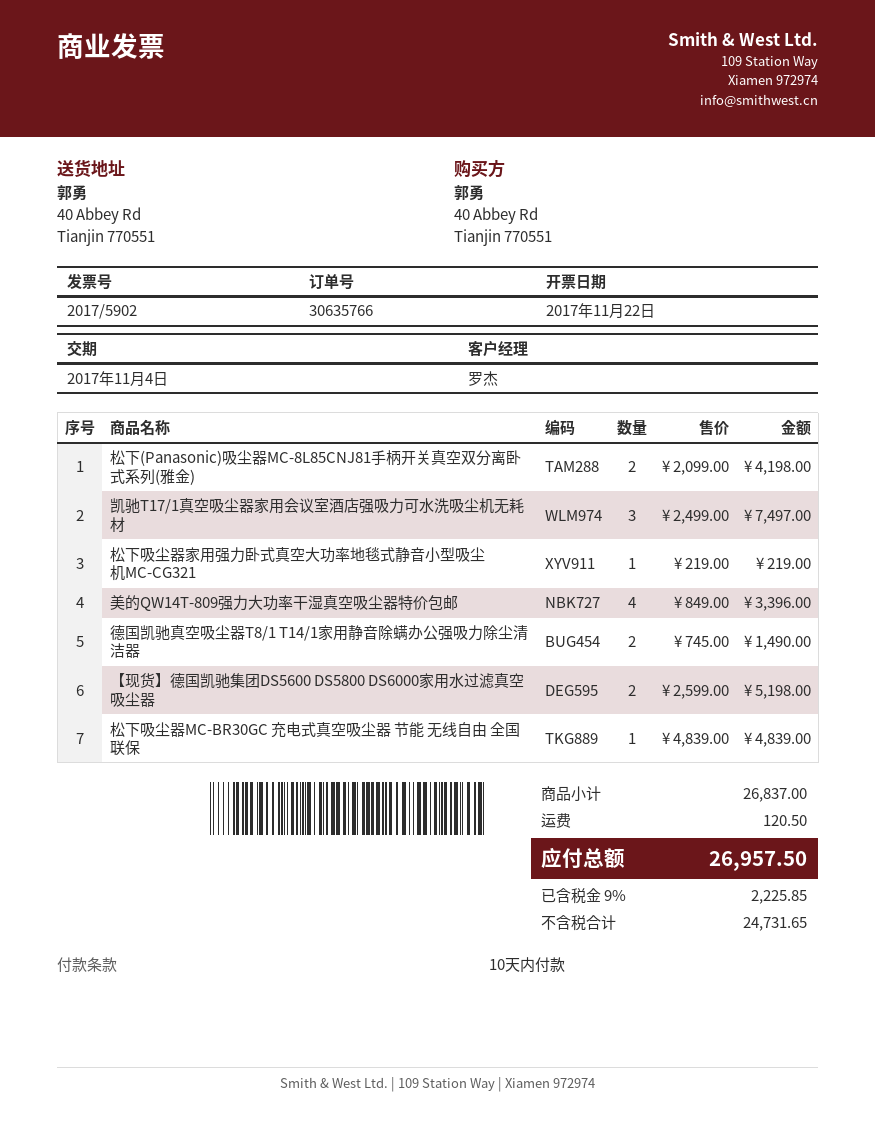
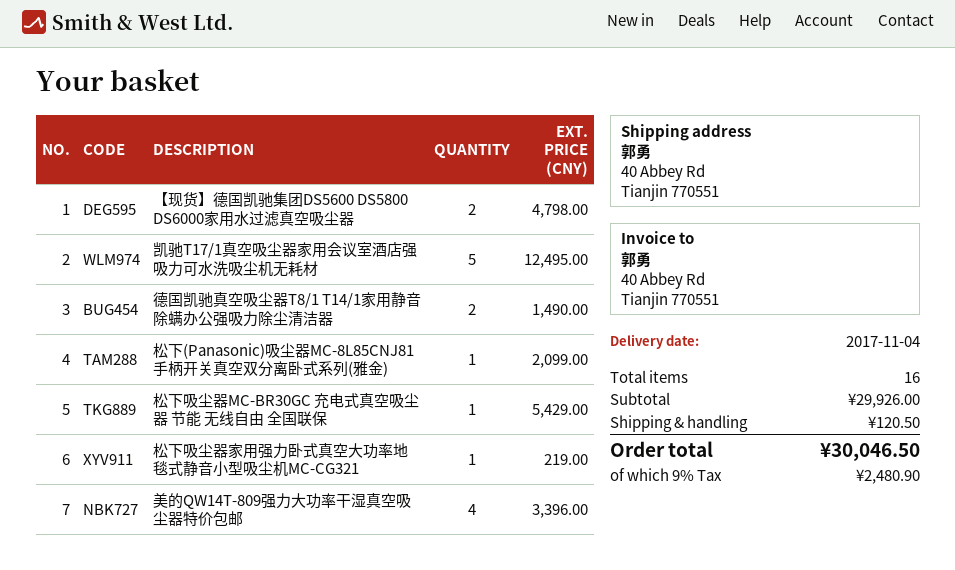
松下(Panasonic)吸尘器MC-8L85CNJ81手柄开关真空双分离卧式系列(雅金): 2 for 4198.00 -> 1 for 2099.00
凯驰T17/1真空吸尘器家用会议室酒店强吸力可水洗吸尘机无耗材: 3 for 7497.00 -> 5 for 12495.00
【现货】德国凯驰集团DS5600 DS5800 DS6000家用水过滤真空吸尘器: 2 for 5198.00 -> 2 for 4798.00
松下吸尘器MC-BR30GC 充电式真空吸尘器 节能 无线自由 全国联保: 1 for 4839.00 -> 1 for 5429.00
subtotal: 26837.00 -> 29926.00
tax: 9% = 2225.85 -> 9% = 2480.90
total: 26957.50 -> 30046.50

